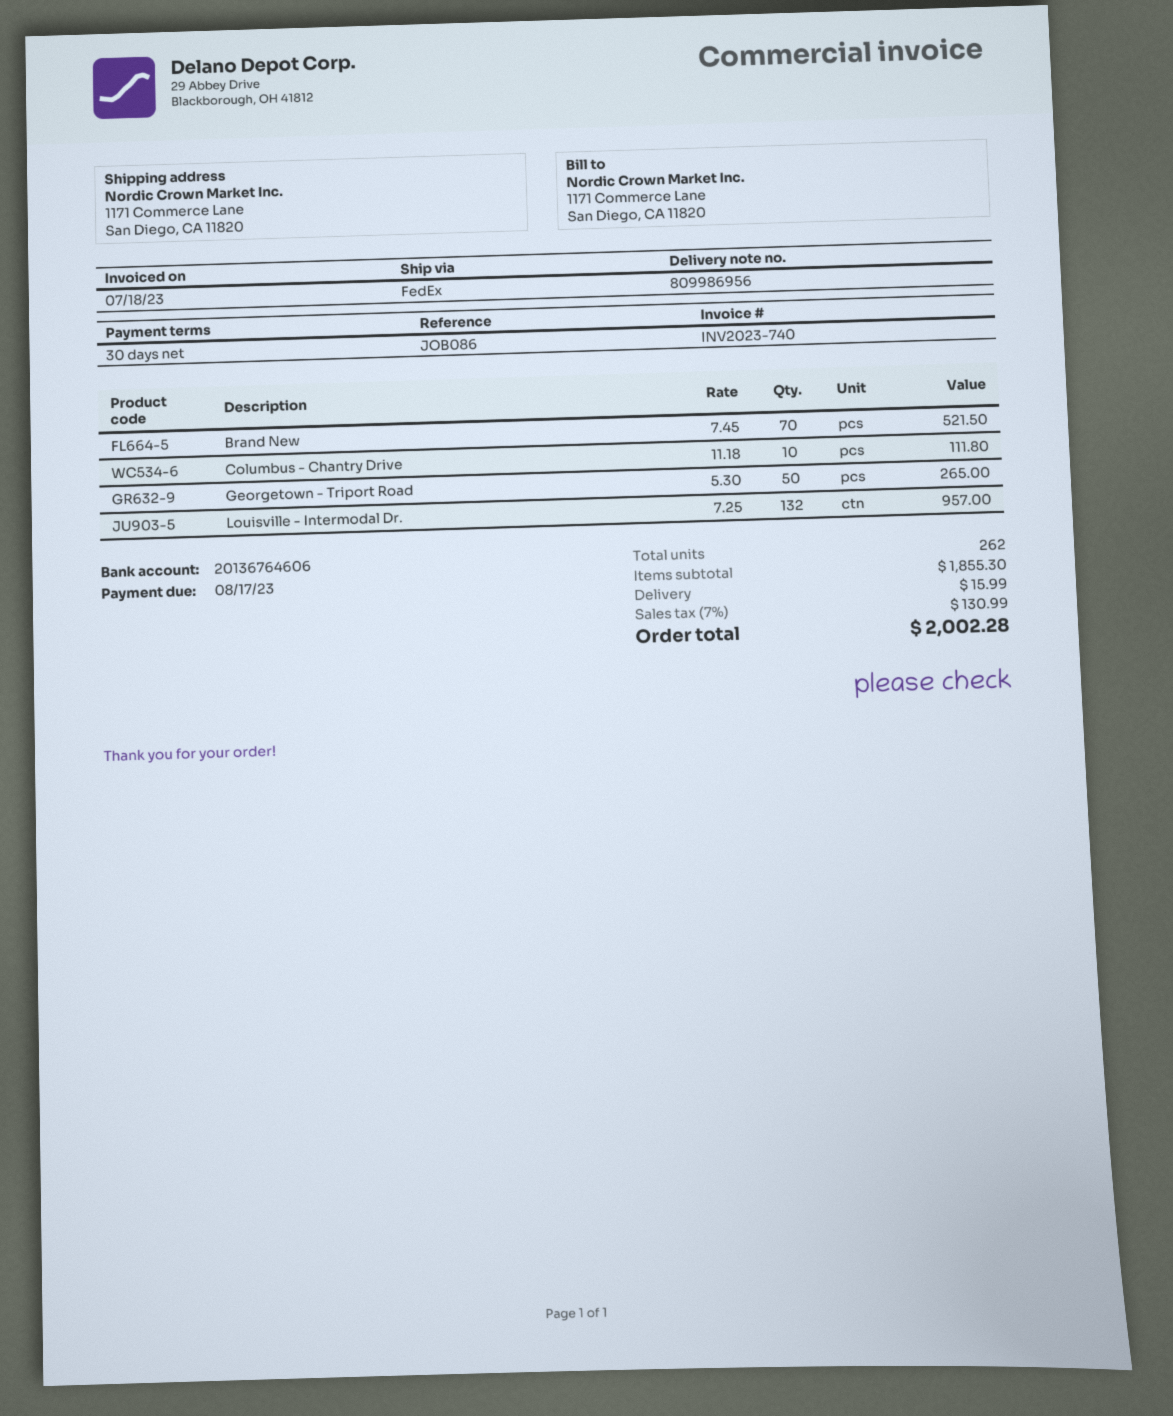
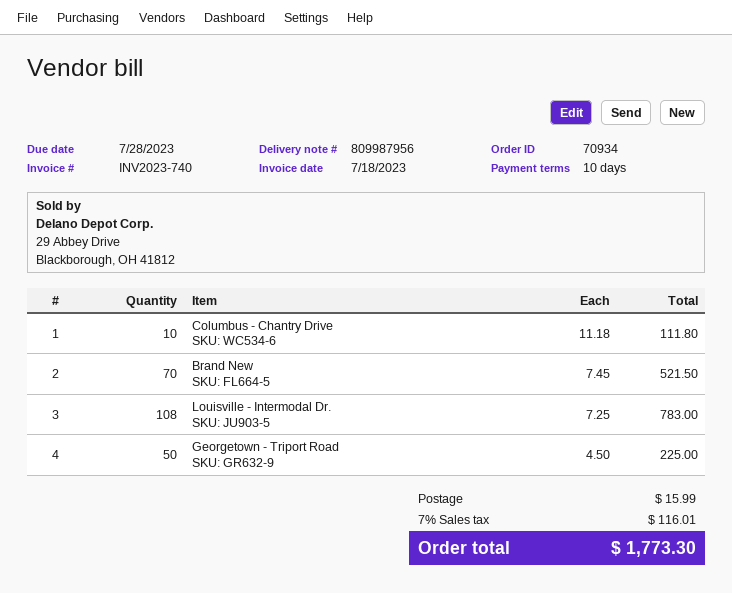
delivery note number: 809986956 -> 809987956
payment terms: 30 days -> 10 days
due date: 2023-08-17 -> 2023-07-28
Georgetown - Triport Road: 50 x 5.30 = 265.00 -> 50 x 4.50 = 225.00
Louisville - Intermodal Dr.: 132 x 7.25 = 957.00 -> 108 x 7.25 = 783.00
tax: 7% = 130.99 -> 7% = 116.01
total: 2002.28 -> 1773.30

